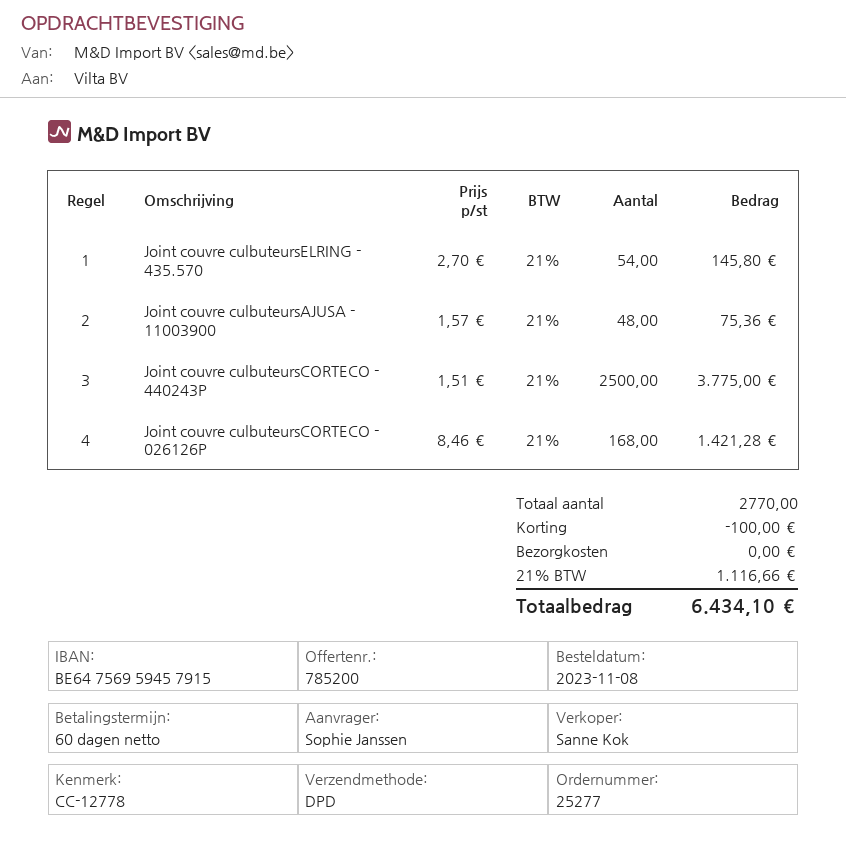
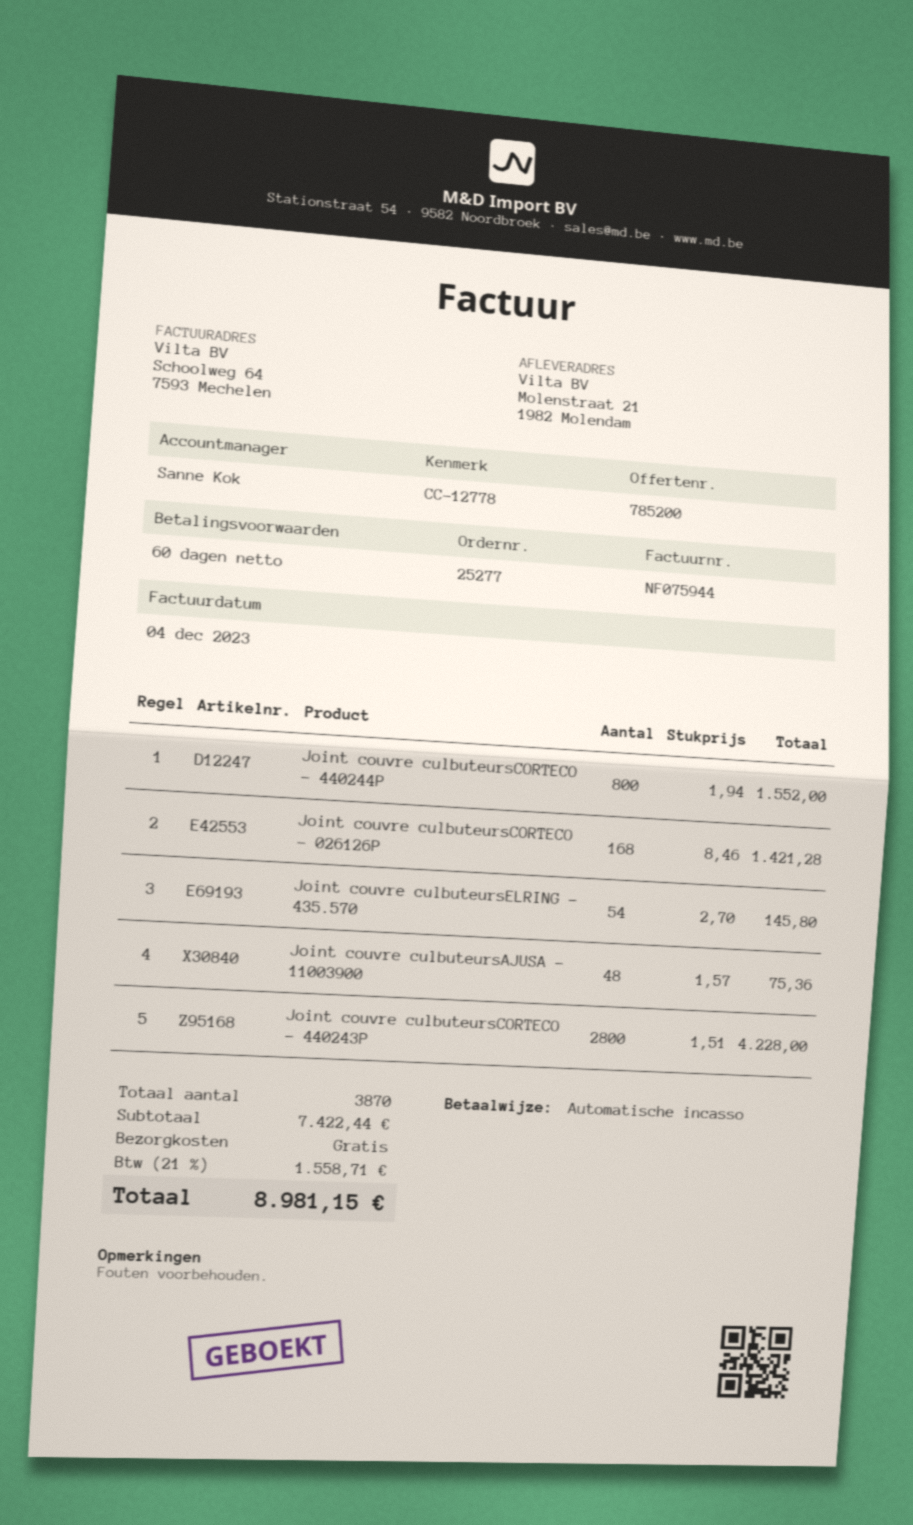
Joint couvre culbuteursCORTECO - 440243P: 2500 x 1.51 = 3775.00 -> 2800 x 1.51 = 4228.00
Joint couvre culbuteursCORTECO - 440244P: none -> 800 x 1.94 = 1552.00
total quantity: 2770 -> 3870
discount: 100.00 -> none
tax: 21% = 1116.66 -> 21% = 1558.71
total: 6434.10 -> 8981.15

